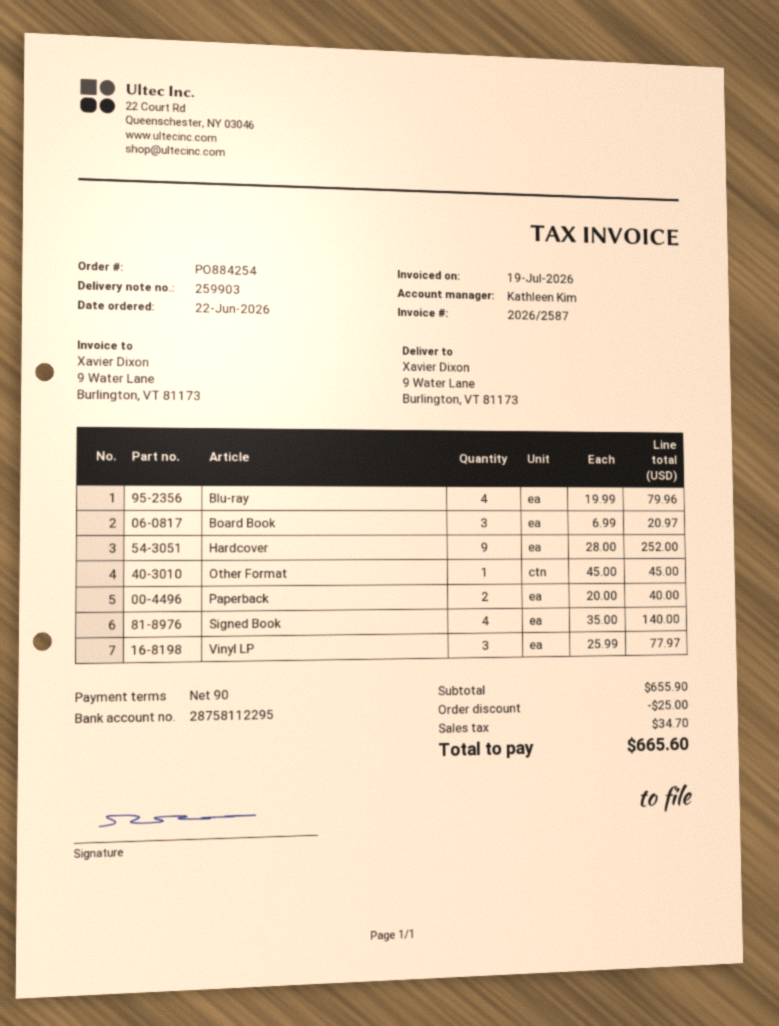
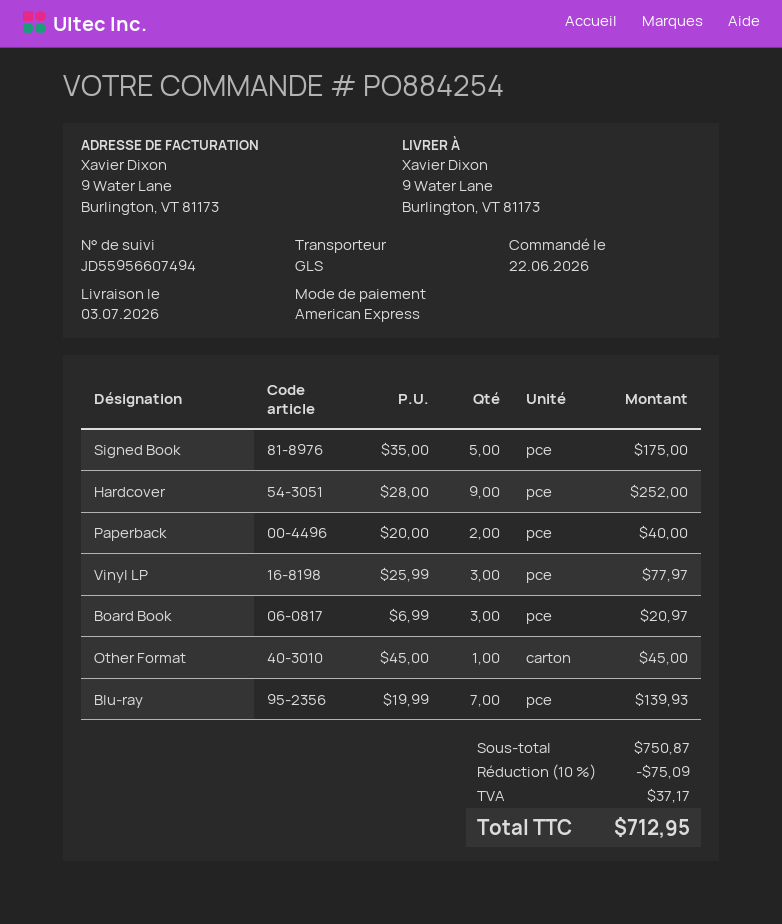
Blu-ray: 4 x 19.99 = 79.96 -> 7 x 19.99 = 139.93
Signed Book: 4 x 35.00 = 140.00 -> 5 x 35.00 = 175.00
subtotal: 655.90 -> 750.87
discount: 25.00 -> 75.09
tax: 34.70 -> 37.17
total: 665.60 -> 712.95

